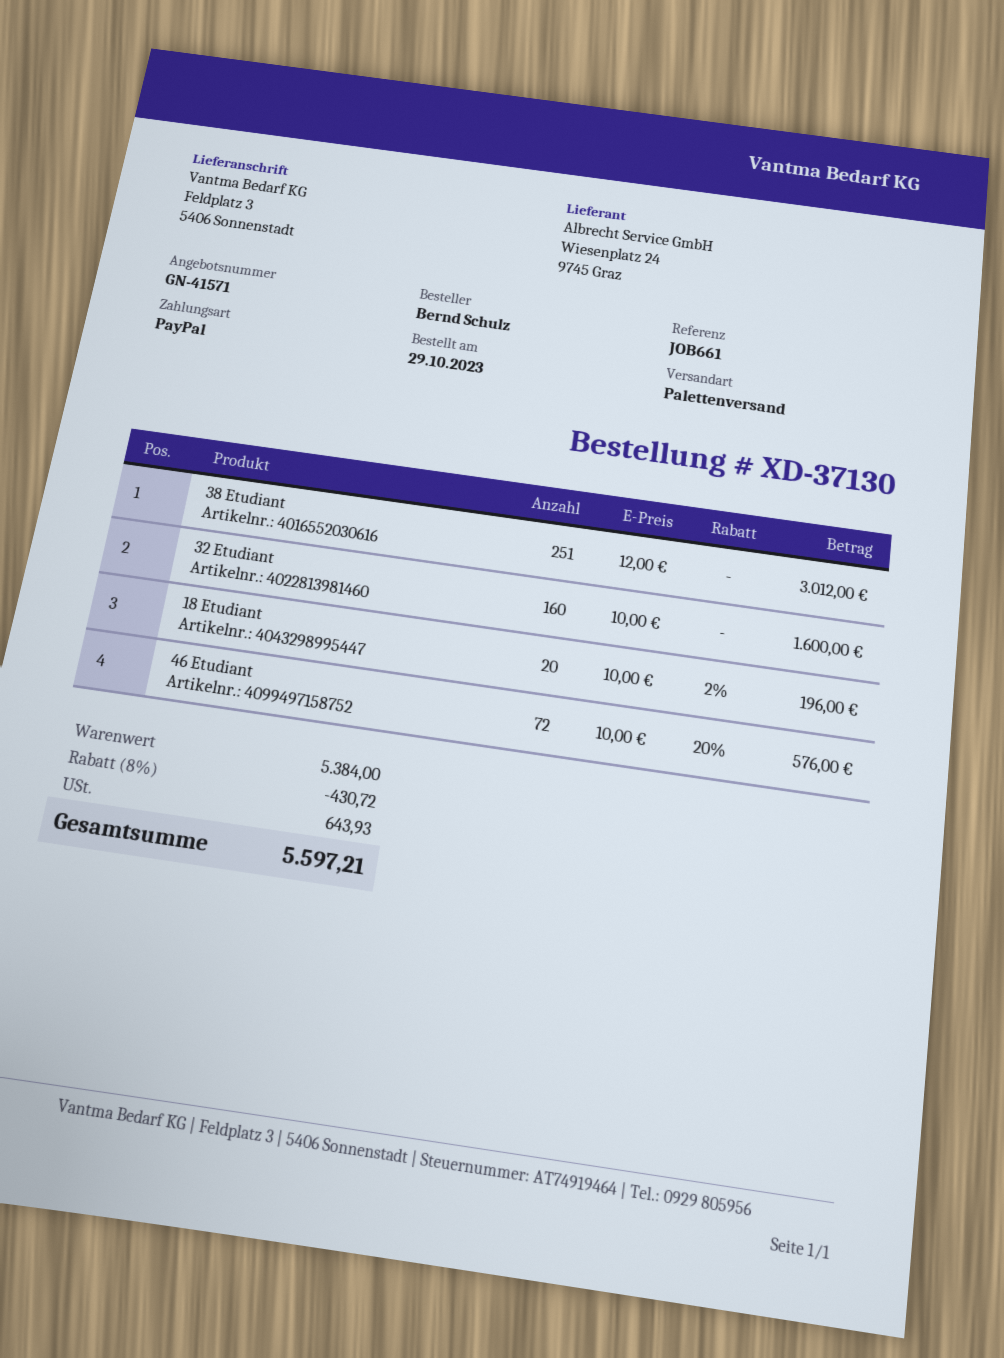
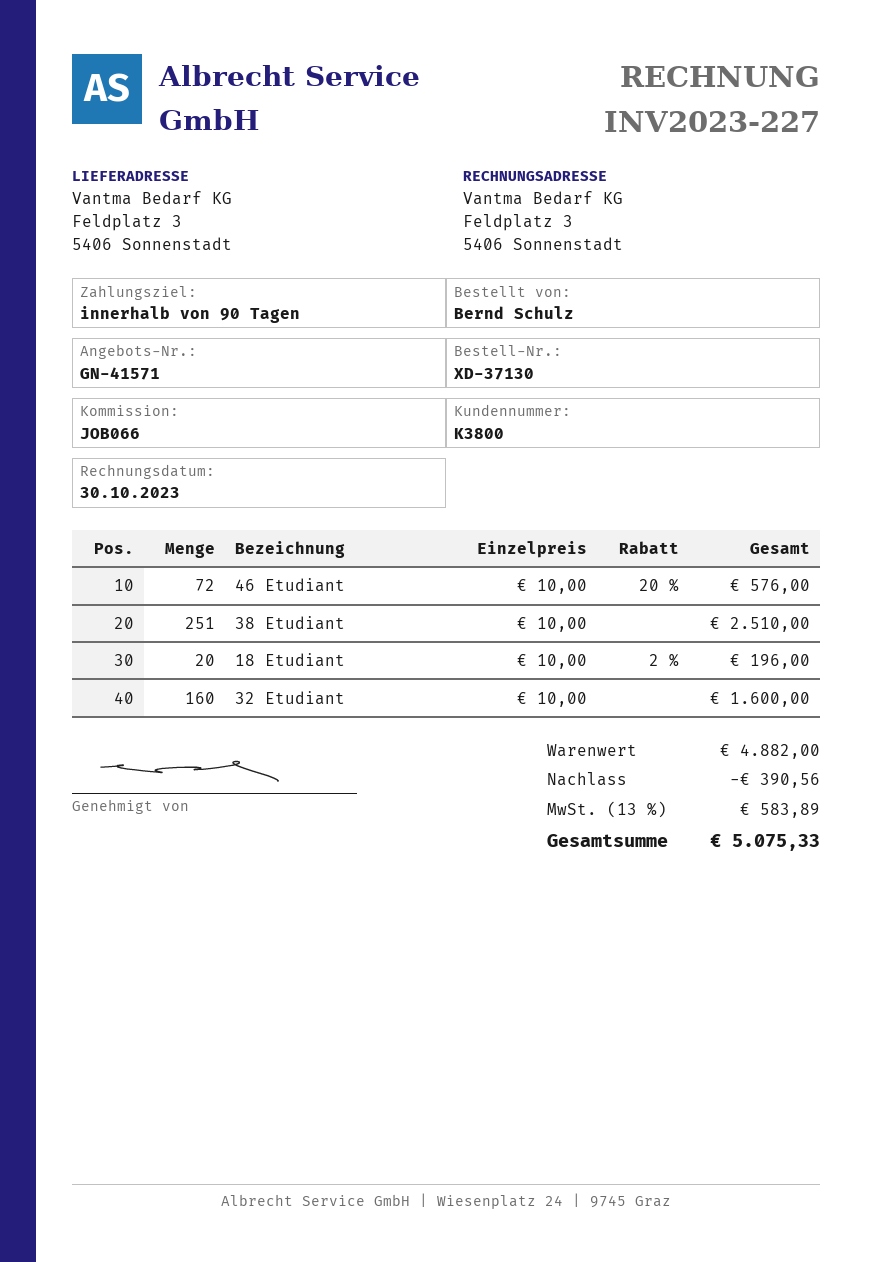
reference: JOB661 -> JOB066
38 Etudiant: 251 x 12.00 = 3012.00 -> 251 x 10.00 = 2510.00
subtotal: 5384.00 -> 4882.00
discount: 430.72 -> 390.56
tax: 643.93 -> 583.89
total: 5597.21 -> 5075.33

